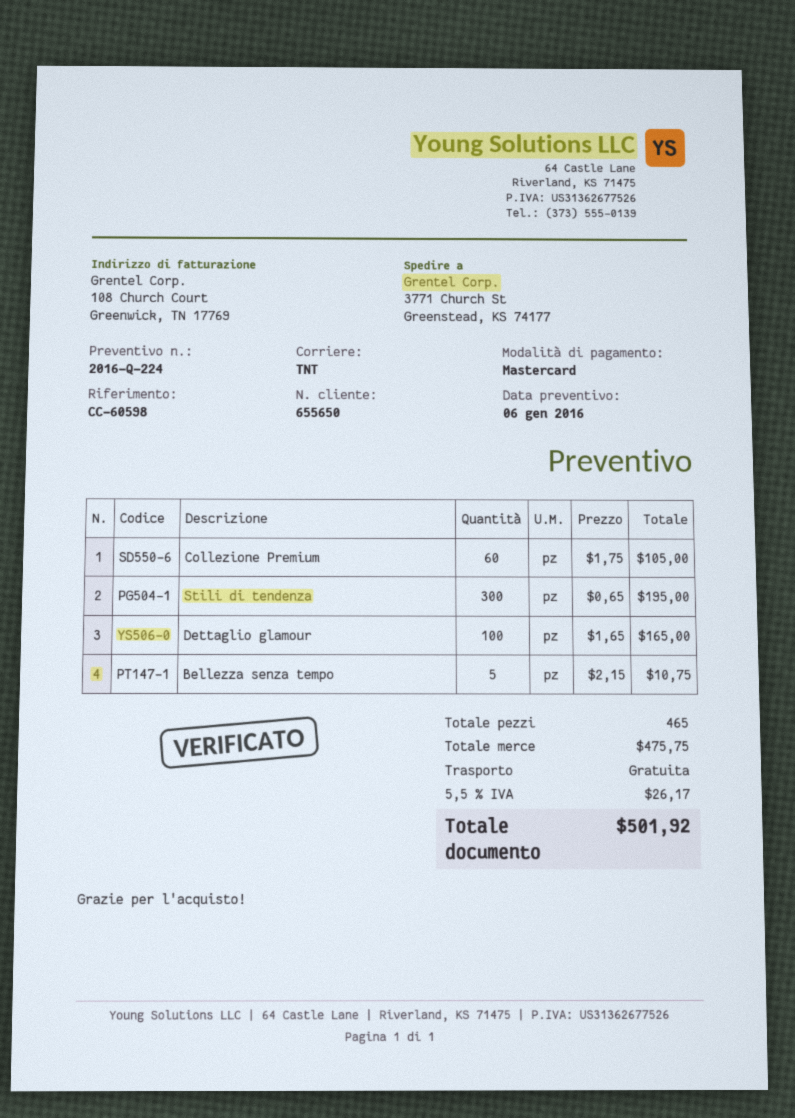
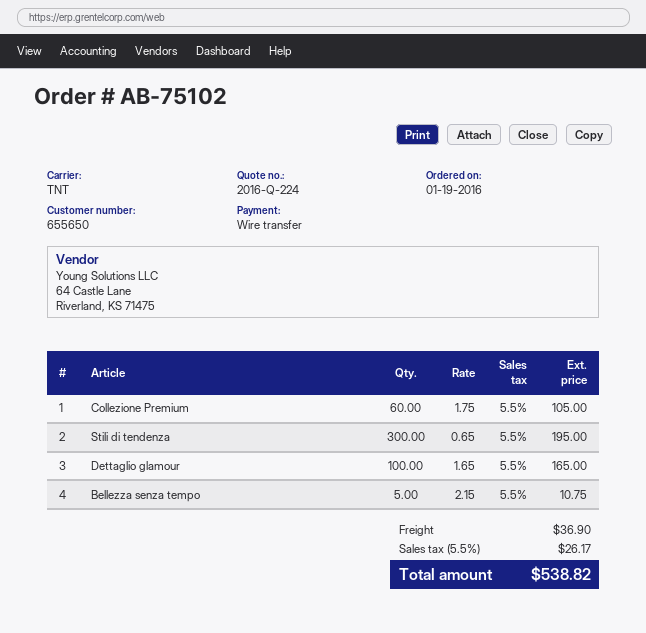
payment method: Mastercard -> bank transfer
shipping: 0.00 -> 36.90
total: 501.92 -> 538.82

